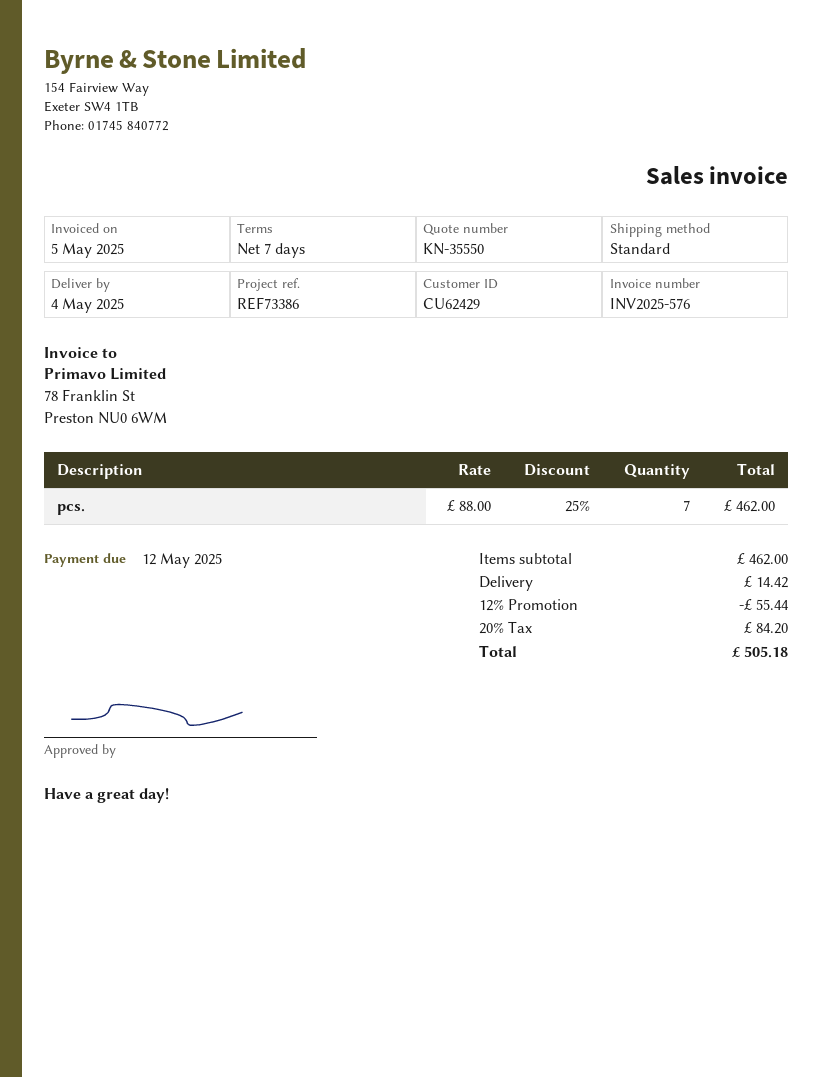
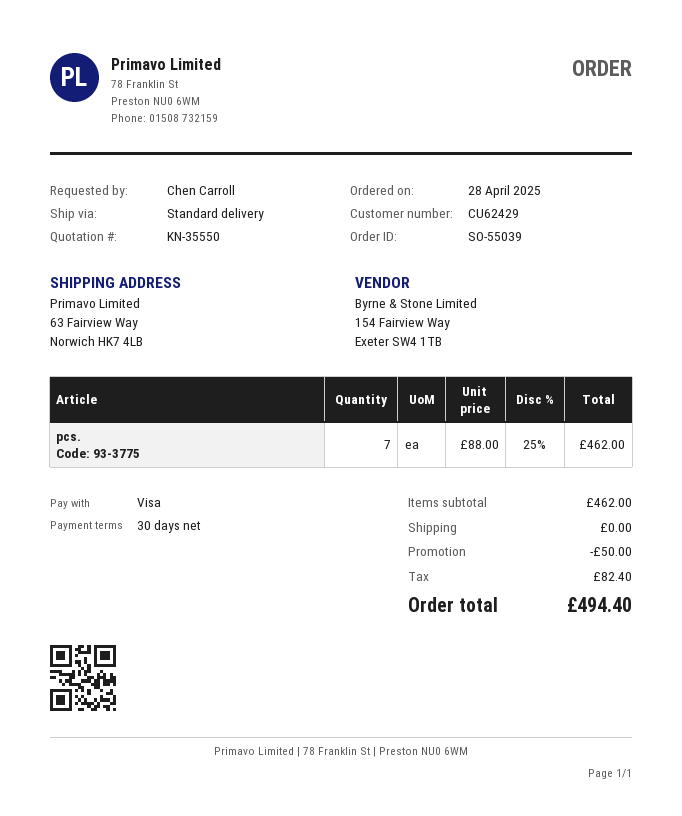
payment terms: 7 days -> 30 days
discount: 55.44 -> 50.00
shipping: 14.42 -> 0.00
tax: 84.20 -> 82.40
total: 505.18 -> 494.40

